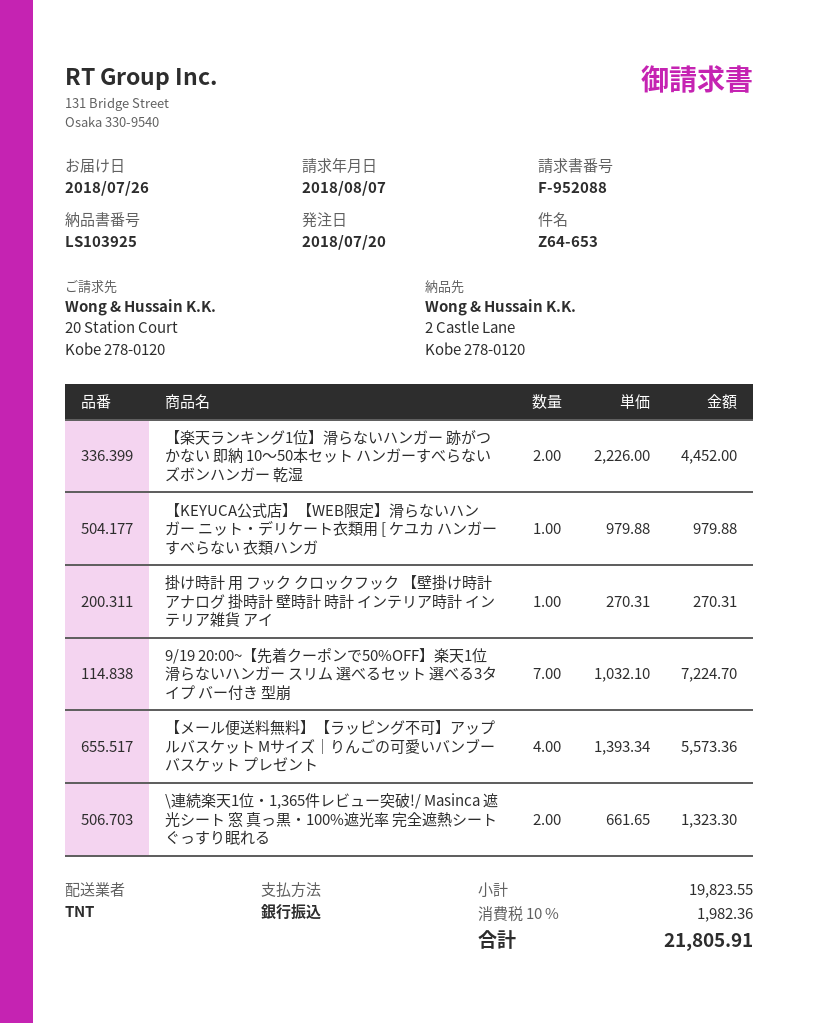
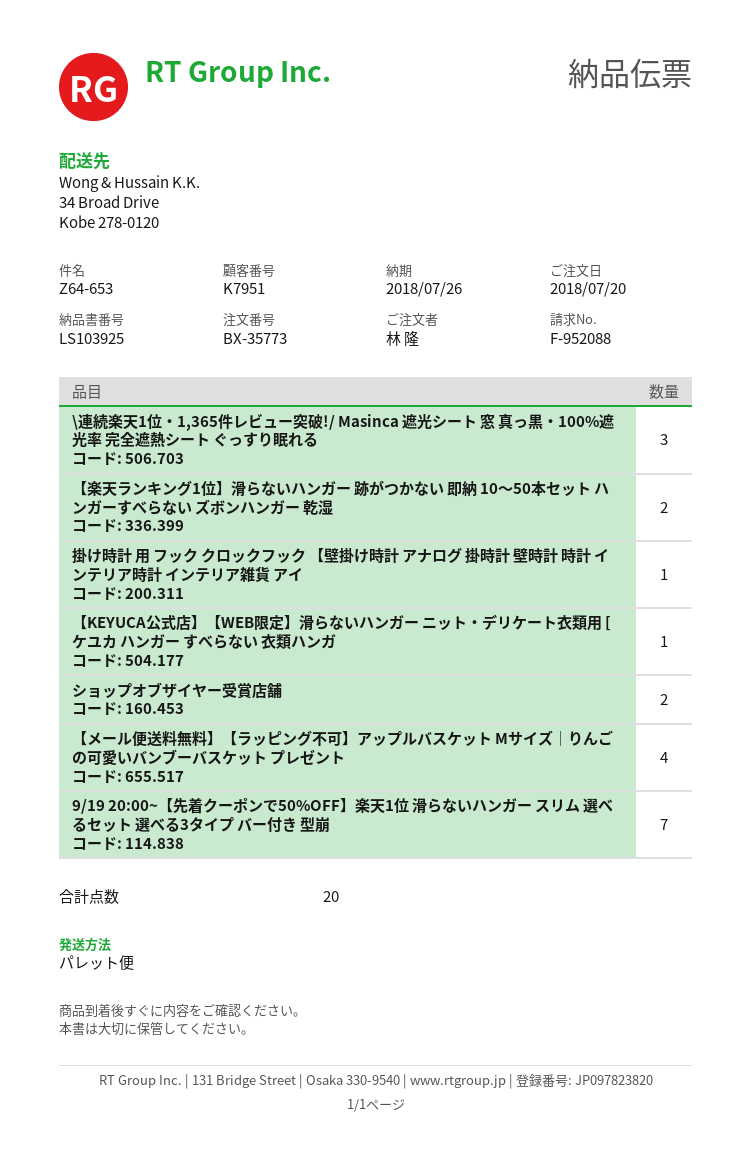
shipping method: TNT -> pallet freight
ship to: 2 Castle Lane, Kobe 278-0120 -> 34 Broad Drive, Kobe 278-0120
\連続楽天1位・1,365件レビュー突破!/ Masinca 遮光シート 窓 真っ黒・100%遮光率 完全遮熱シート ぐっすり眠れる: 2 -> 3
ショップオブザイヤー受賞店舗: none -> 2

